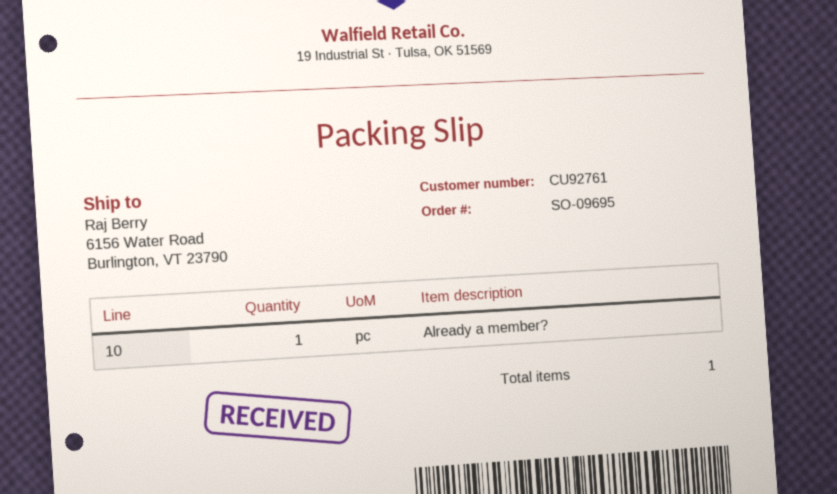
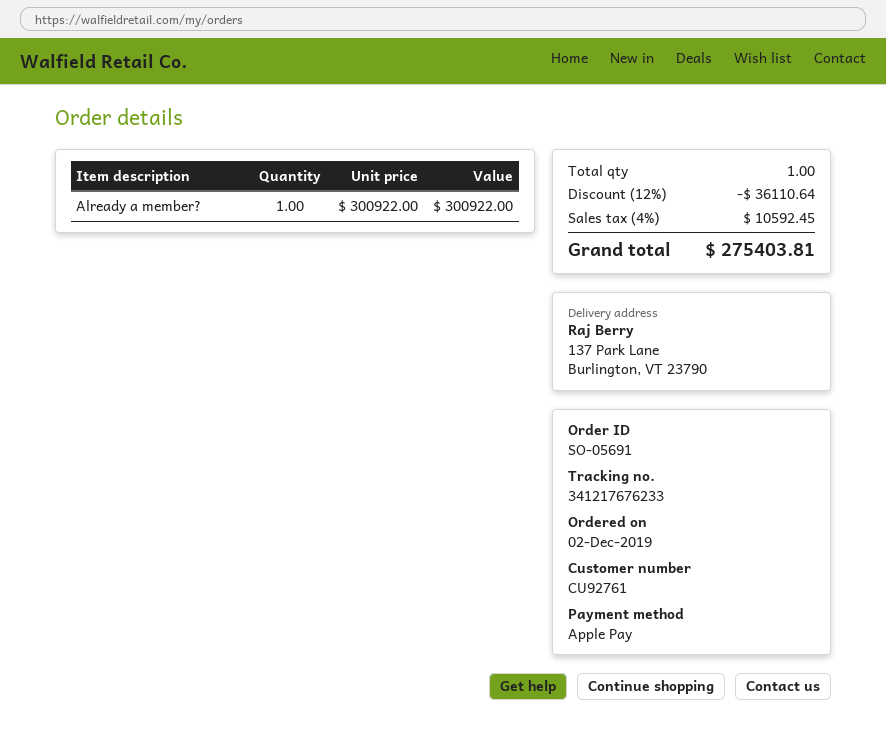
order number: SO-09695 -> SO-05691
ship to: 6156 Water Road, Burlington, VT 23790 -> 137 Park Lane, Burlington, VT 23790

